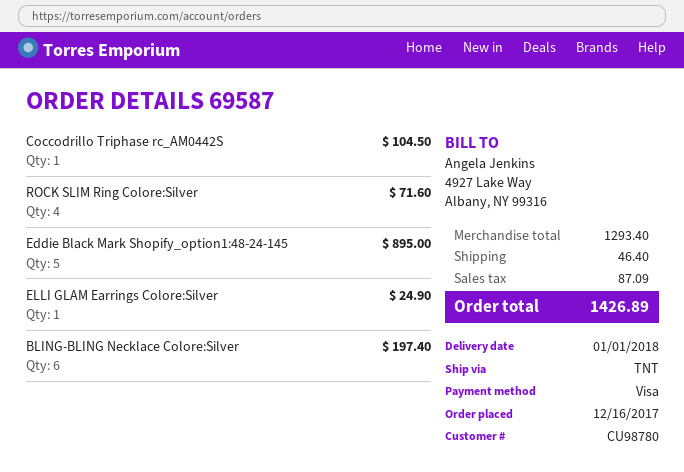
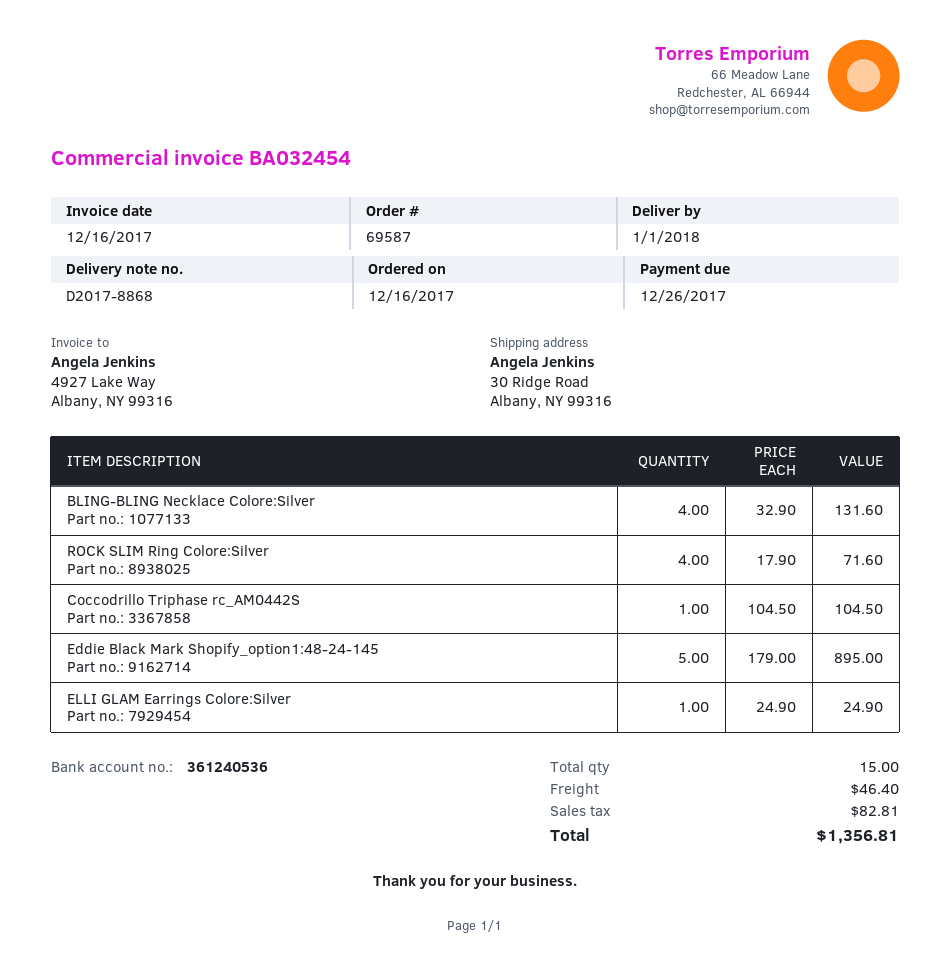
BLING-BLING Necklace Colore:Silver: 6 for 197.40 -> 4 for 131.60
tax: 87.09 -> 82.81
total: 1426.89 -> 1356.81

